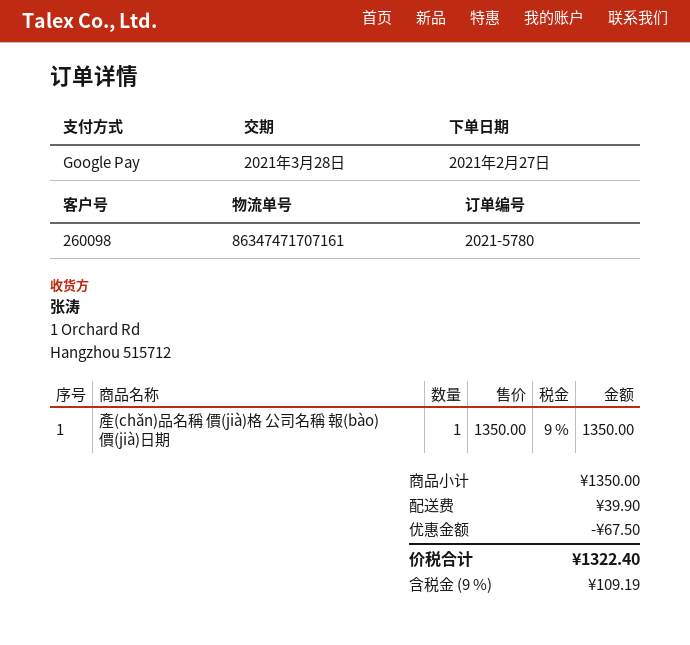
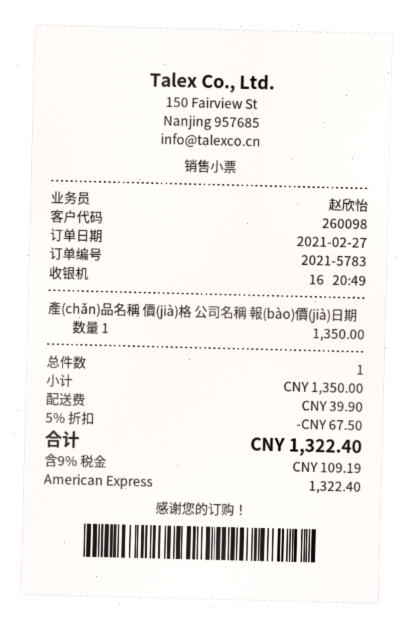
order number: 2021-5780 -> 2021-5783
payment method: Google Pay -> American Express

